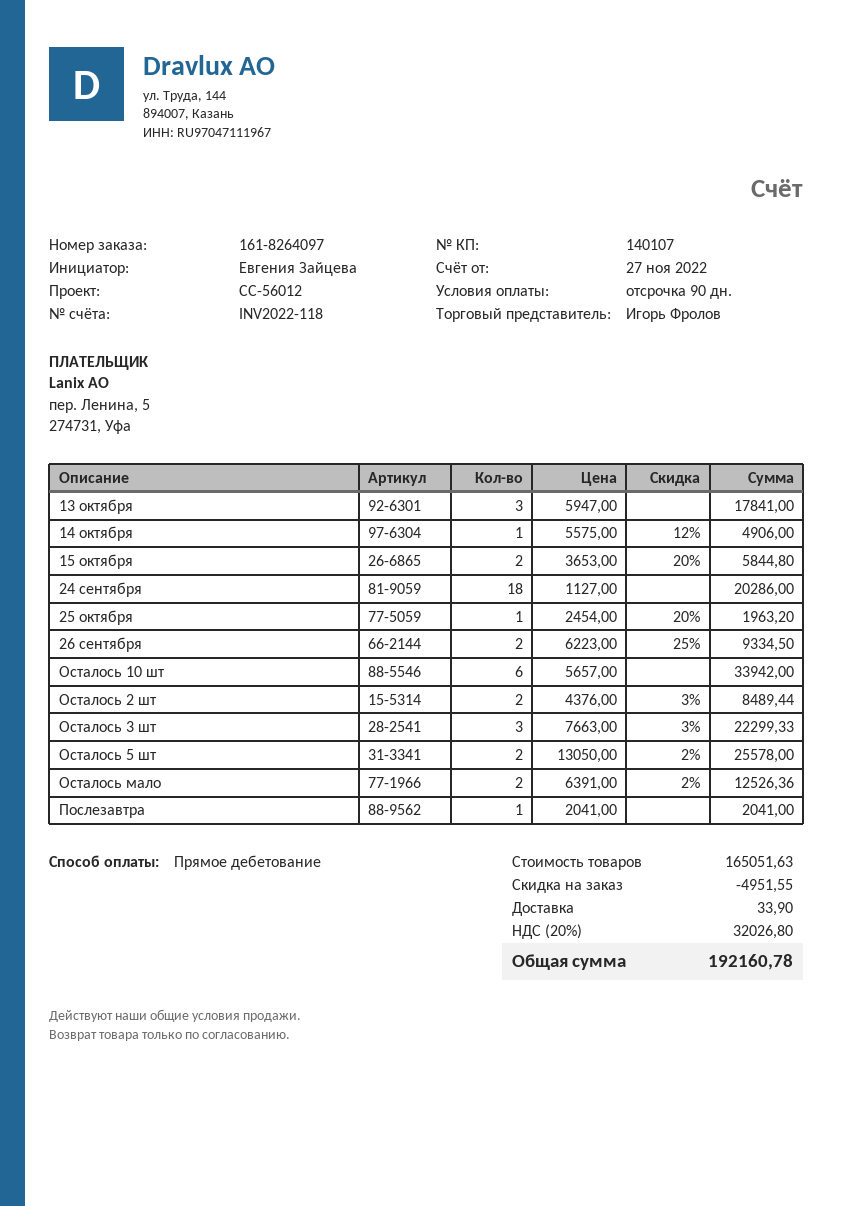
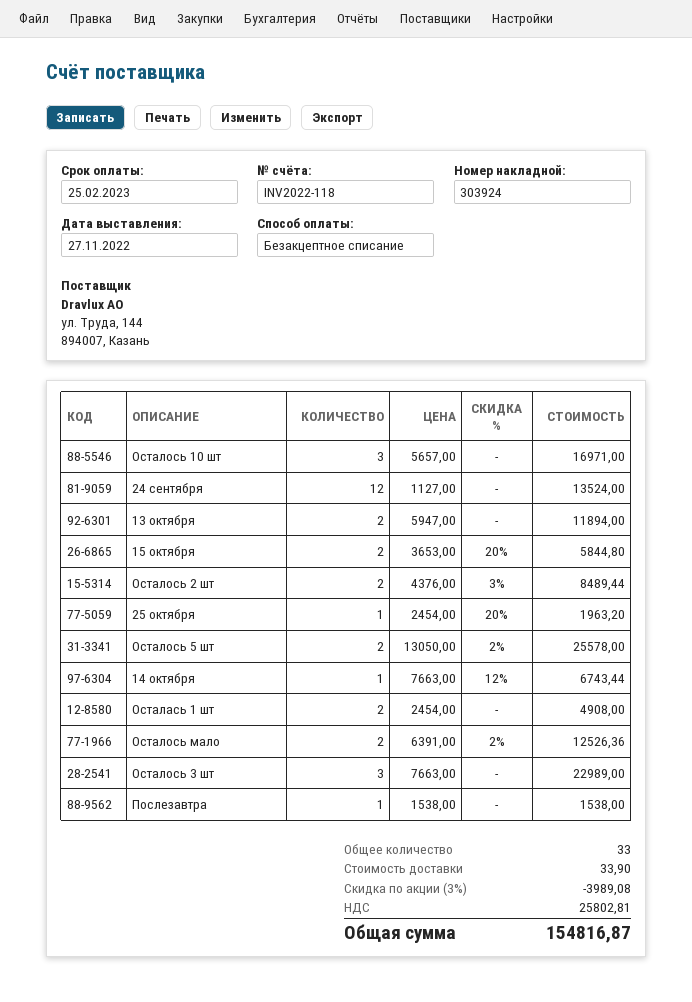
13 октября: 3 x 5947.00 = 17841.00 -> 2 x 5947.00 = 11894.00
14 октября: 1 x 5575.00 - 12% = 4906.00 -> 1 x 7663.00 - 12% = 6743.44
24 сентября: 18 x 1127.00 = 20286.00 -> 12 x 1127.00 = 13524.00
26 сентября: 2 x 6223.00 - 25% = 9334.50 -> none
Осталось 10 шт: 6 x 5657.00 = 33942.00 -> 3 x 5657.00 = 16971.00
Осталось 3 шт: 3 x 7663.00 - 3% = 22299.33 -> 3 x 7663.00 = 22989.00
Послезавтра: 1 x 2041.00 = 2041.00 -> 1 x 1538.00 = 1538.00
Осталась 1 шт: none -> 2 x 2454.00 = 4908.00
discount: 4951.55 -> 3989.08
tax: 32026.80 -> 25802.81
total: 192160.78 -> 154816.87

